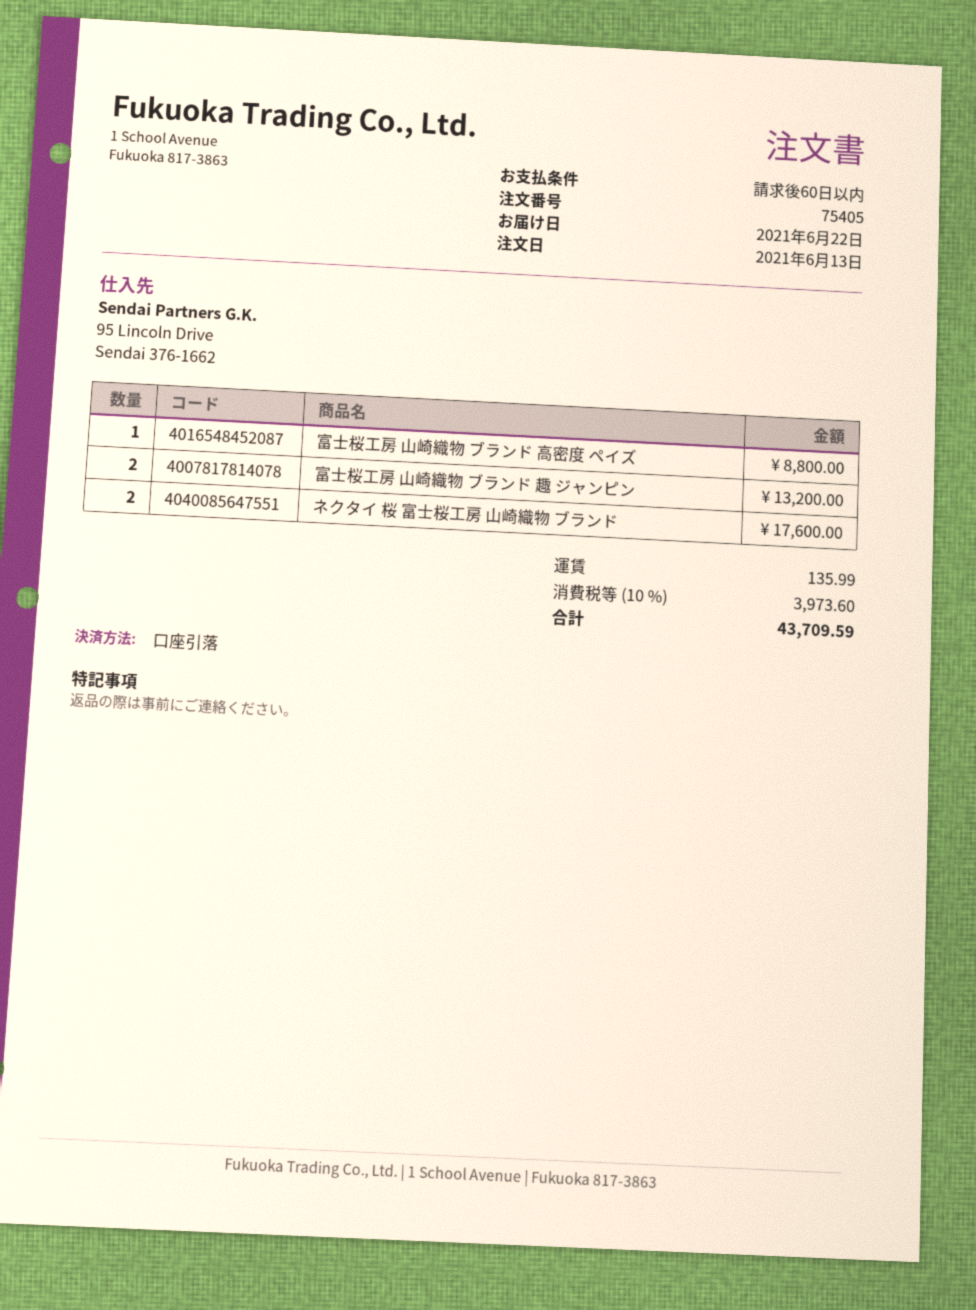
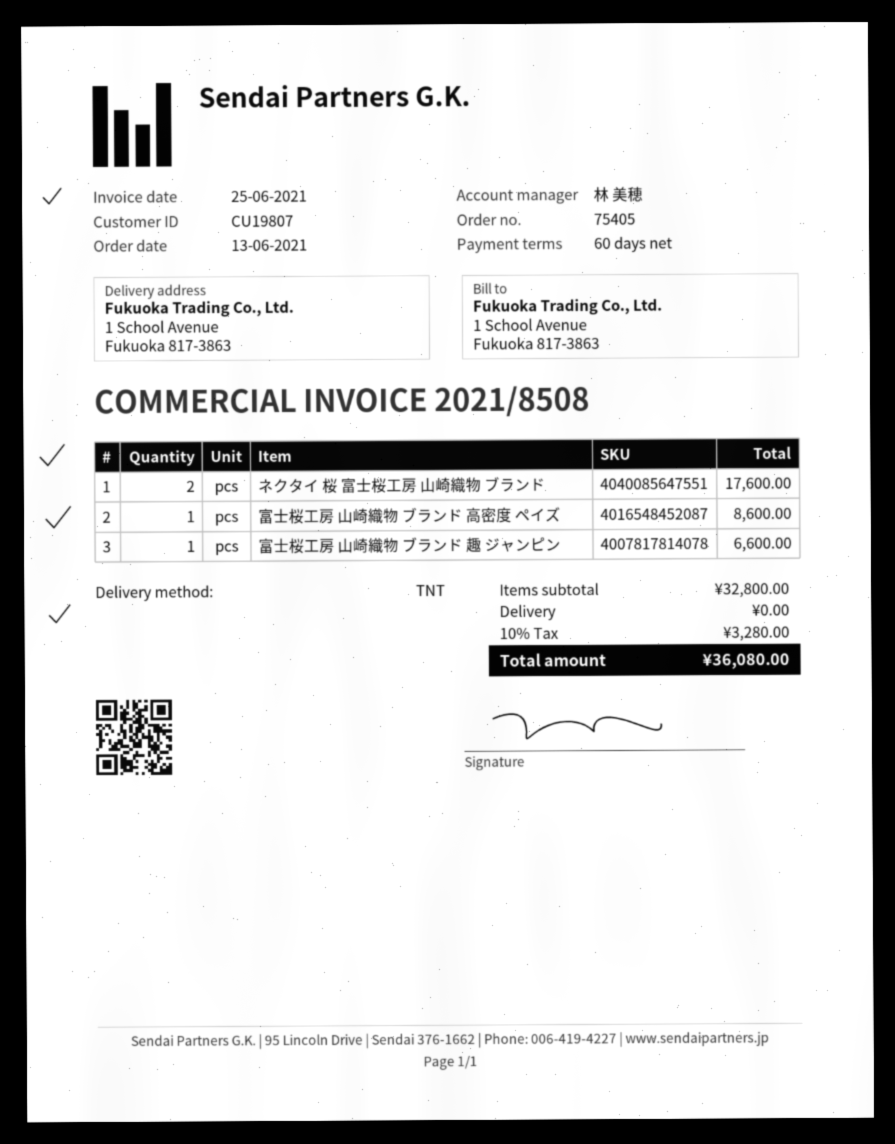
富士桜工房 山崎織物 ブランド 高密度 ペイズ: 1 for 8800.00 -> 1 for 8600.00
富士桜工房 山崎織物 ブランド 趣 ジャンピン: 2 for 13200.00 -> 1 for 6600.00
shipping: 135.99 -> 0.00
tax: 10% = 3973.60 -> 10% = 3280.00
total: 43709.59 -> 36080.00

